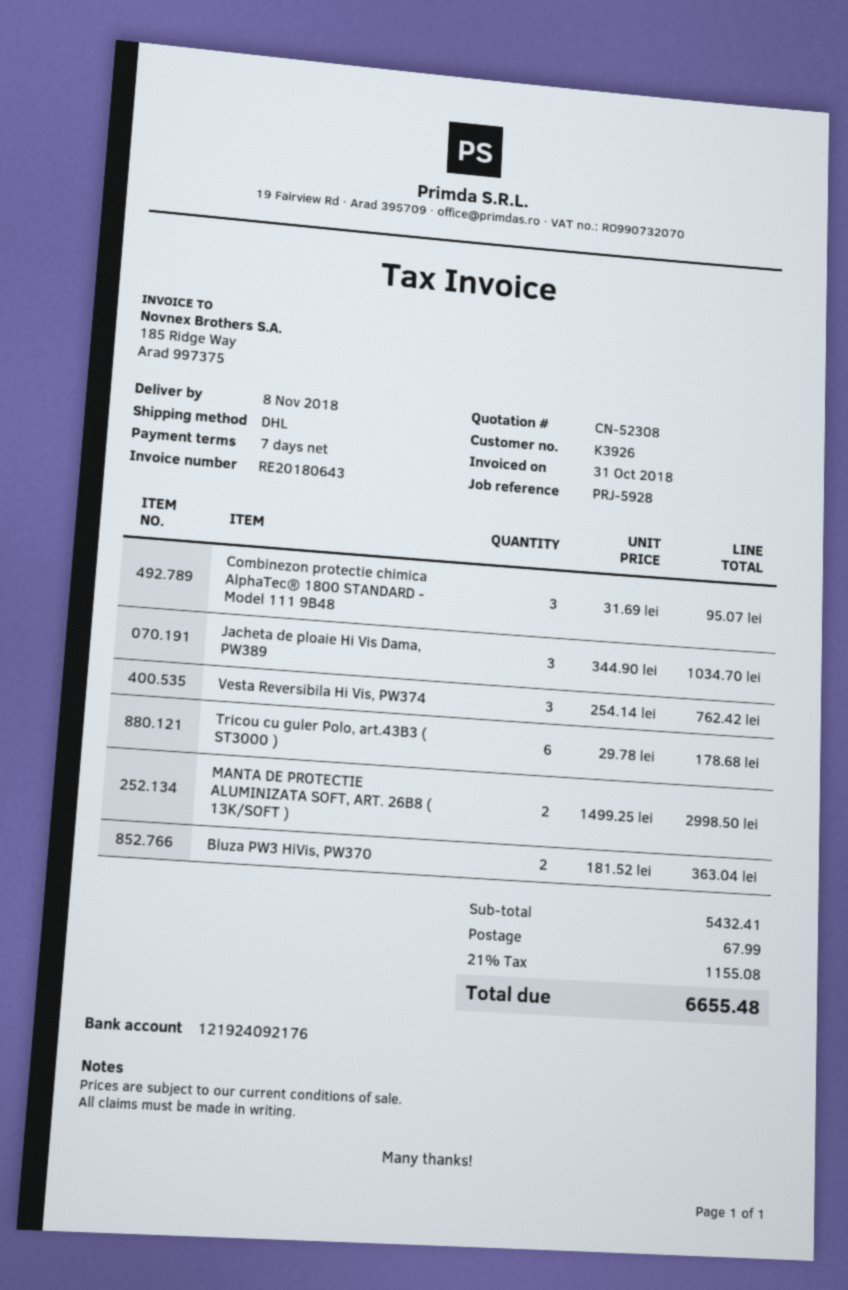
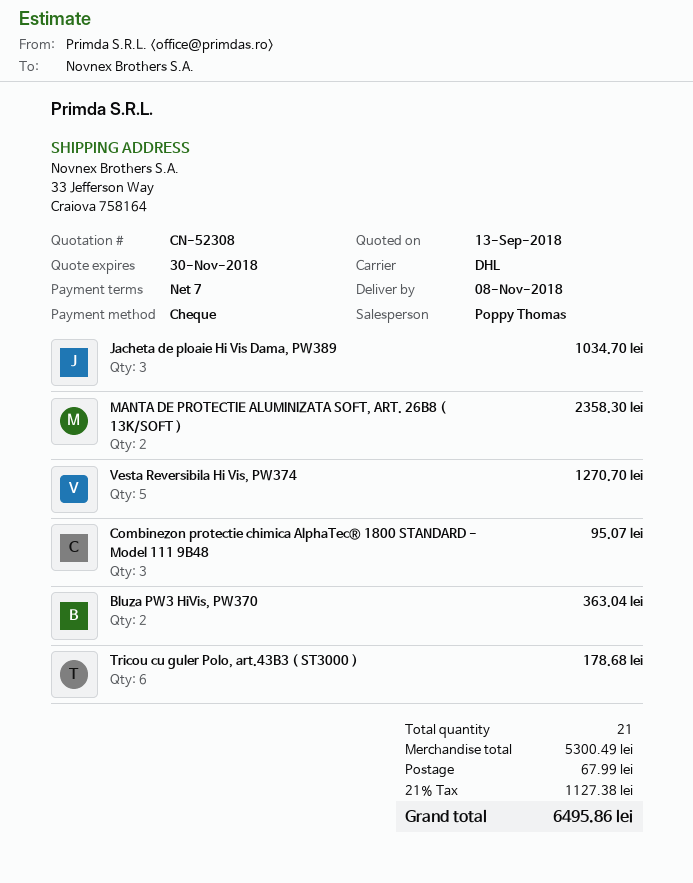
Vesta Reversibila Hi Vis, PW374: 3 for 762.42 -> 5 for 1270.70
MANTA DE PROTECTIE ALUMINIZATA SOFT, ART. 26B8 ( 13K/SOFT ): 2 for 2998.50 -> 2 for 2358.30
subtotal: 5432.41 -> 5300.49
tax: 21% = 1155.08 -> 21% = 1127.38
total: 6655.48 -> 6495.86

